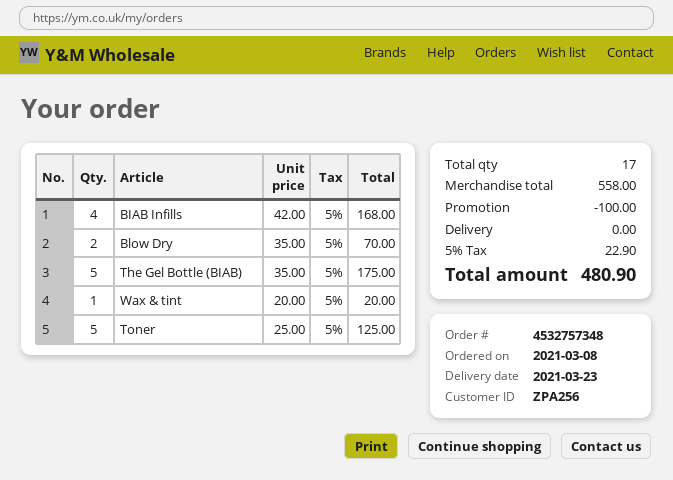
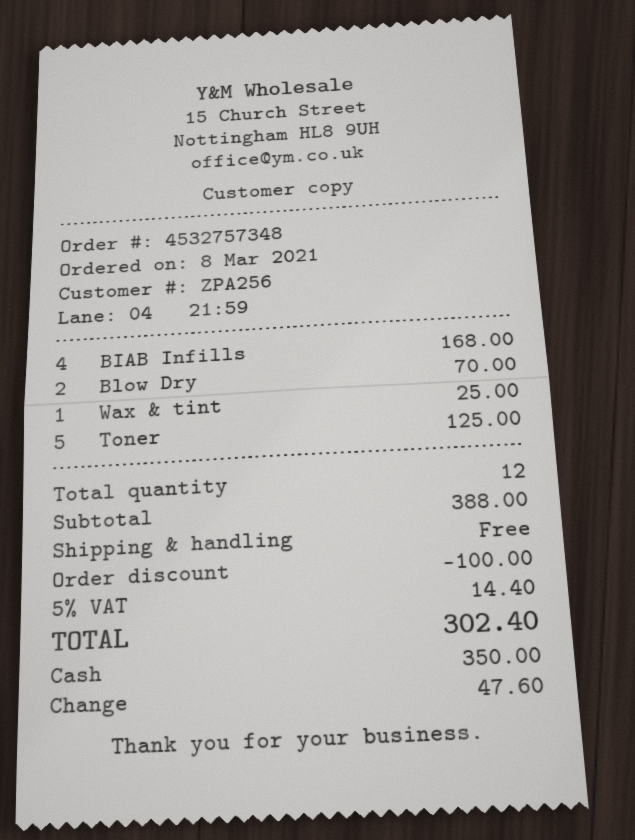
The Gel Bottle (BIAB): 5 for 175.00 -> none
Wax & tint: 1 for 20.00 -> 1 for 25.00
total quantity: 17 -> 12
subtotal: 558.00 -> 388.00
tax: 5% = 22.90 -> 5% = 14.40
total: 480.90 -> 302.40

